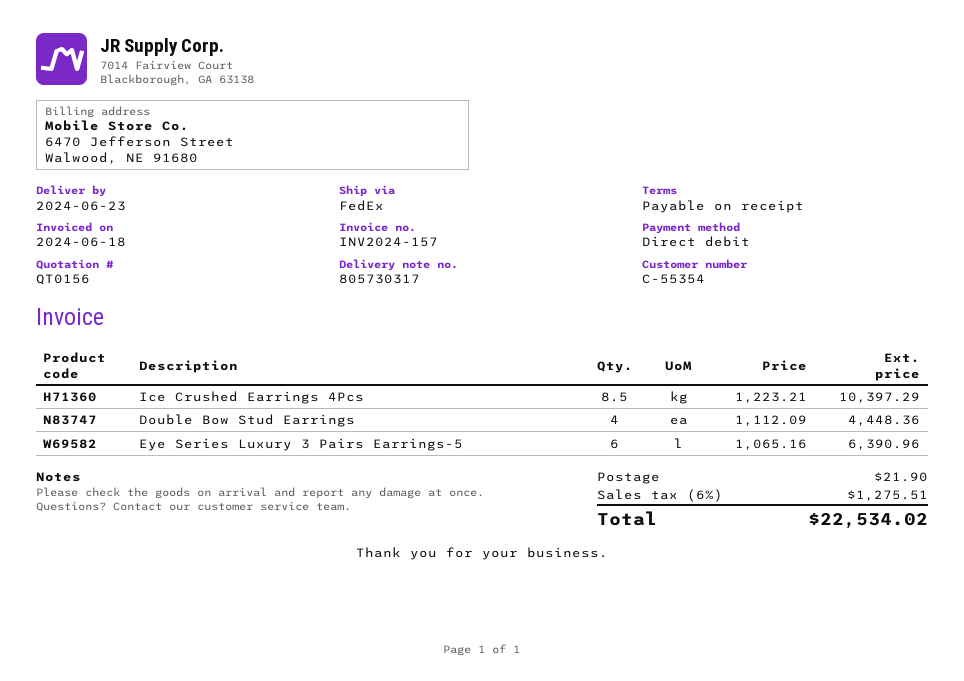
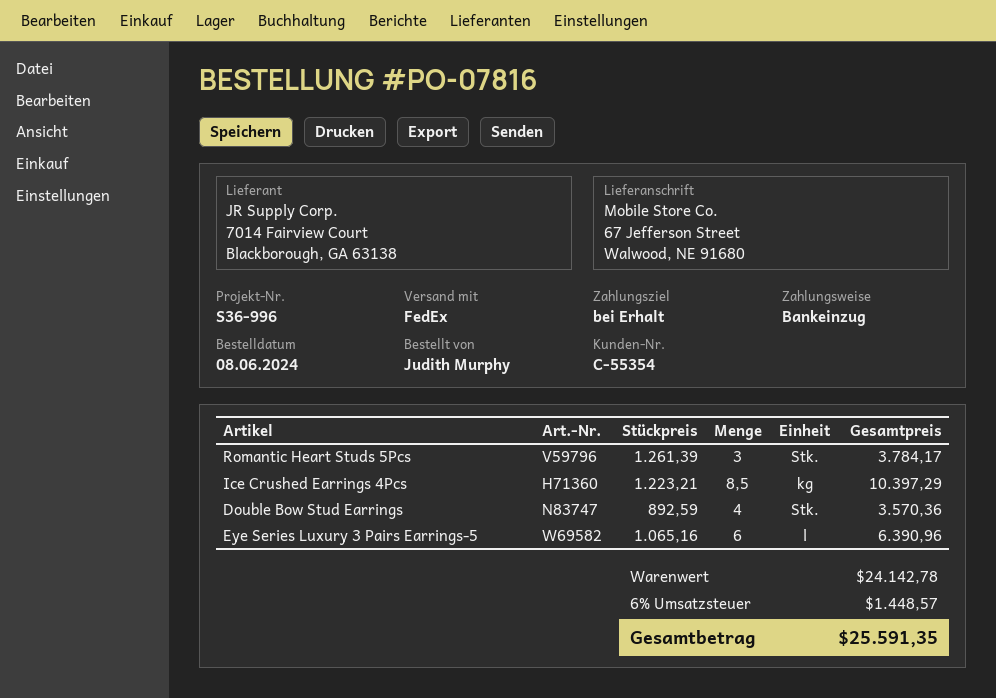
Double Bow Stud Earrings: 4 x 1112.09 = 4448.36 -> 4 x 892.59 = 3570.36
Romantic Heart Studs 5Pcs: none -> 3 x 1261.39 = 3784.17
shipping: 21.90 -> none
tax: 6% = 1275.51 -> 6% = 1448.57
total: 22534.02 -> 25591.35

